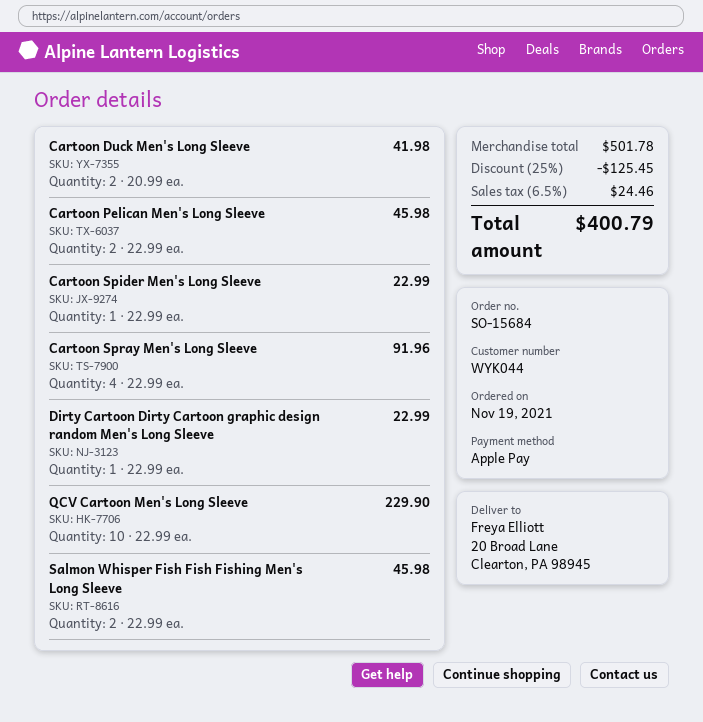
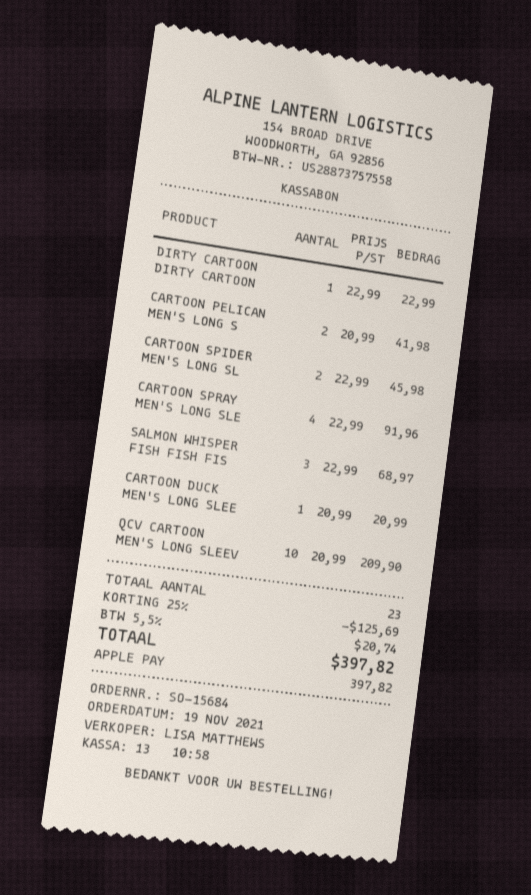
Cartoon Duck Men's Long Sleeve: 2 x 20.99 = 41.98 -> 1 x 20.99 = 20.99
Cartoon Pelican Men's Long Sleeve: 2 x 22.99 = 45.98 -> 2 x 20.99 = 41.98
Cartoon Spider Men's Long Sleeve: 1 x 22.99 = 22.99 -> 2 x 22.99 = 45.98
QCV Cartoon Men's Long Sleeve: 10 x 22.99 = 229.90 -> 10 x 20.99 = 209.90
Salmon Whisper Fish Fish Fishing Men's Long Sleeve: 2 x 22.99 = 45.98 -> 3 x 22.99 = 68.97
discount: 25% = 125.45 -> 25% = 125.69
tax: 6.5% = 24.46 -> 5.5% = 20.74
total: 400.79 -> 397.82

